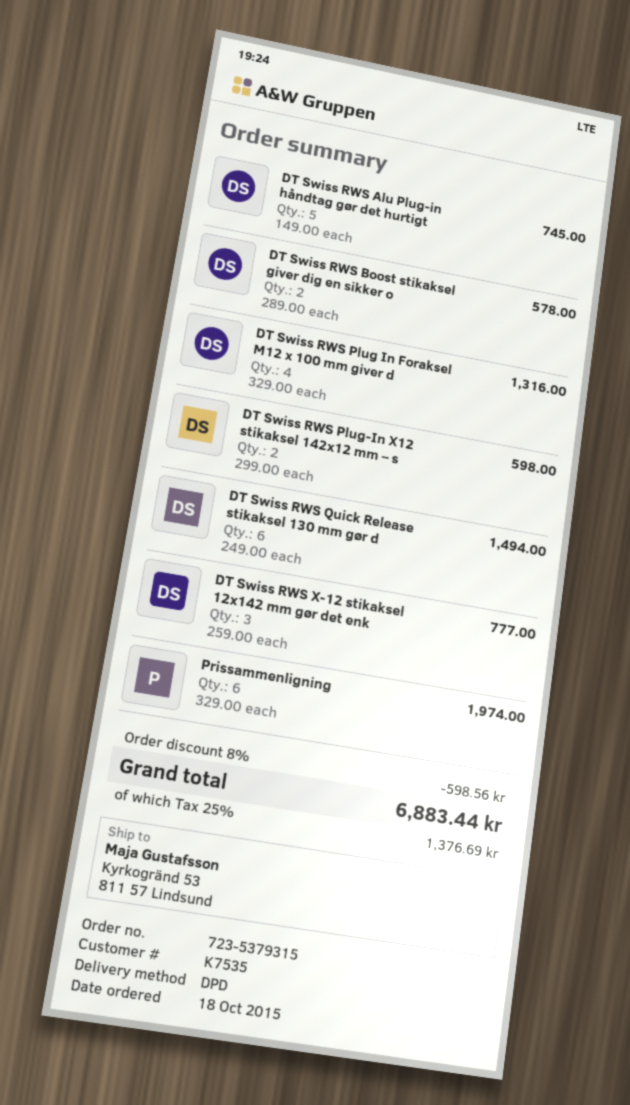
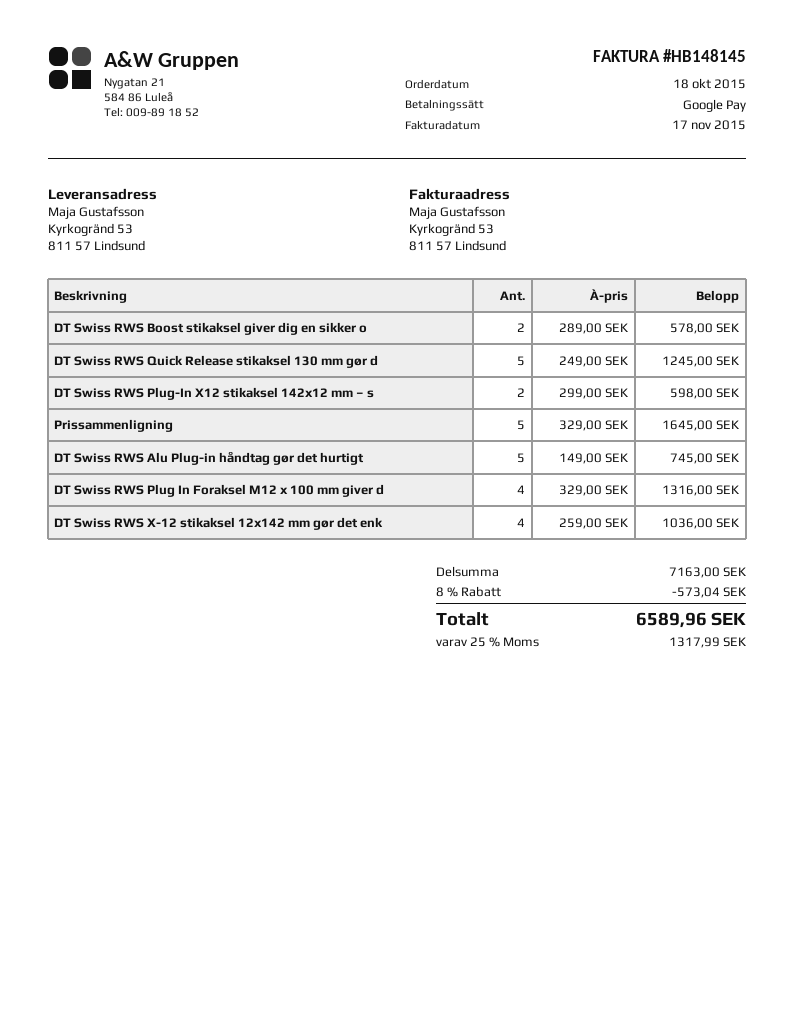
DT Swiss RWS Quick Release stikaksel 130 mm gør d: 6 x 249.00 = 1494.00 -> 5 x 249.00 = 1245.00
DT Swiss RWS X-12 stikaksel 12x142 mm gør det enk: 3 x 259.00 = 777.00 -> 4 x 259.00 = 1036.00
Prissammenligning: 6 x 329.00 = 1974.00 -> 5 x 329.00 = 1645.00
discount: 8% = 598.56 -> 8% = 573.04
tax: 25% = 1376.69 -> 25% = 1317.99
total: 6883.44 -> 6589.96

